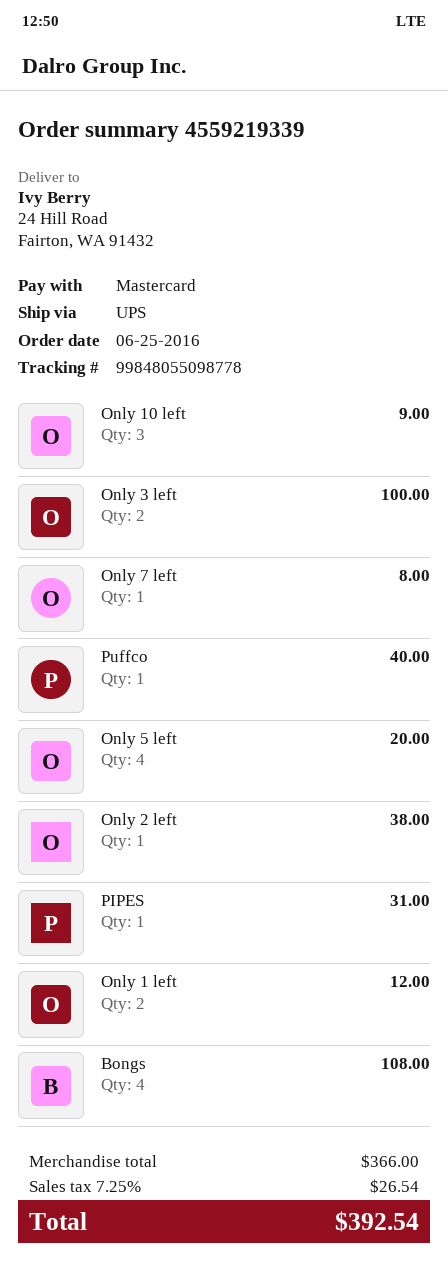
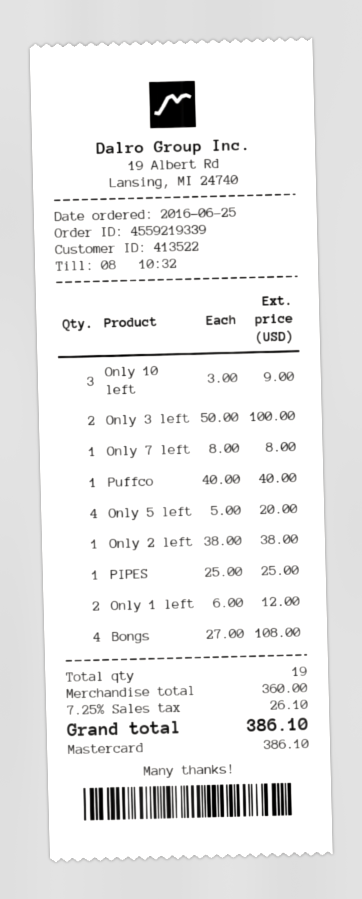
PIPES: 1 for 31.00 -> 1 for 25.00
subtotal: 366.00 -> 360.00
tax: 7.25% = 26.54 -> 7.25% = 26.10
total: 392.54 -> 386.10

